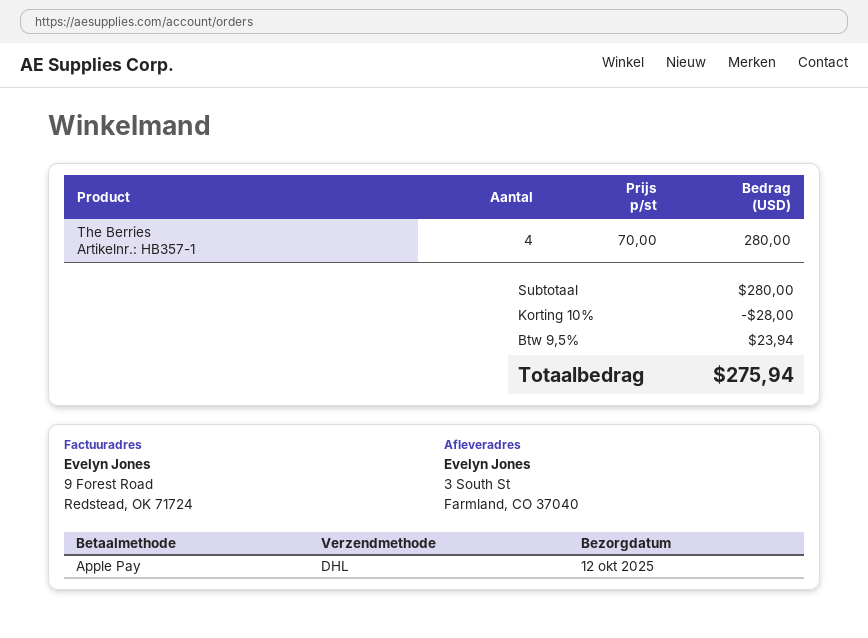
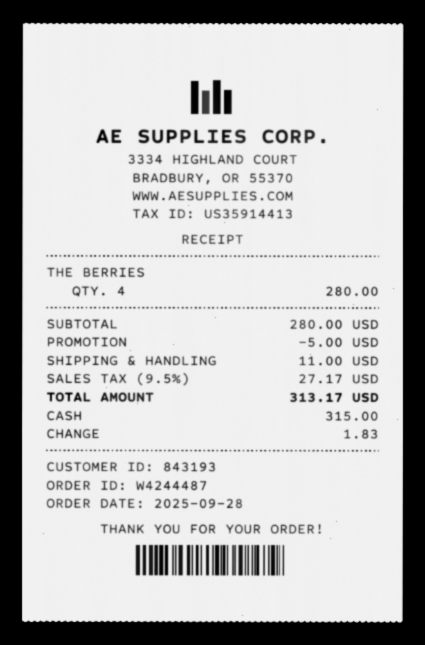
payment method: Apple Pay -> cash
discount: 28.00 -> 5.00
shipping: none -> 11.00
tax: 9.5% = 23.94 -> 9.5% = 27.17
total: 275.94 -> 313.17

